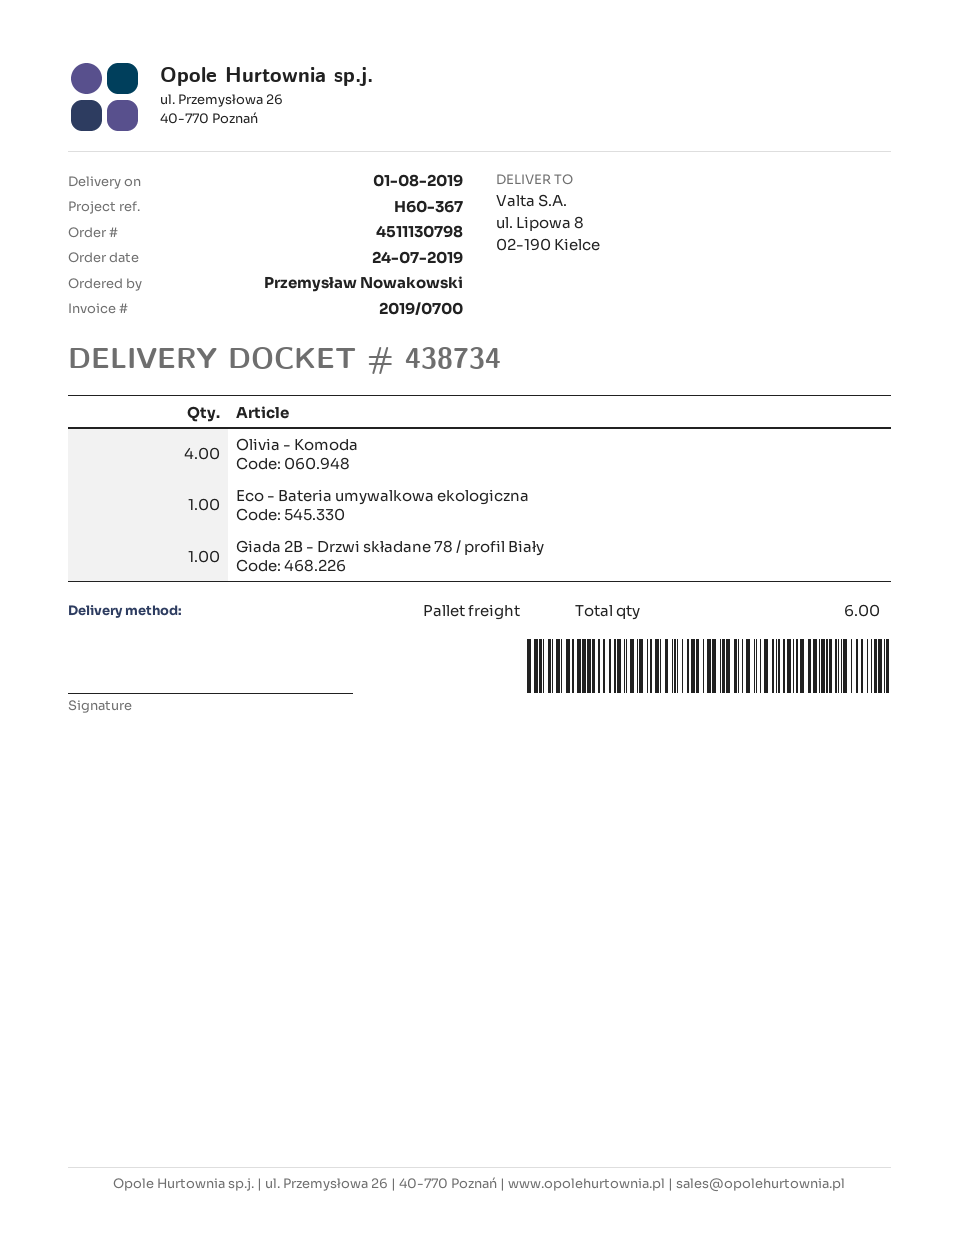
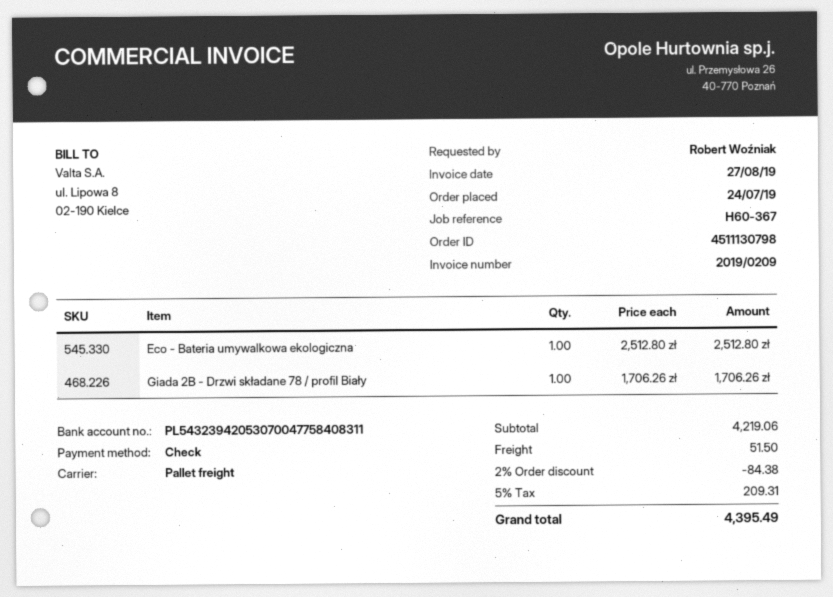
invoice number: 2019/0700 -> 2019/0209
ordered by: Przemysław Nowakowski -> Robert Woźniak
Olivia - Komoda: 4 -> none

